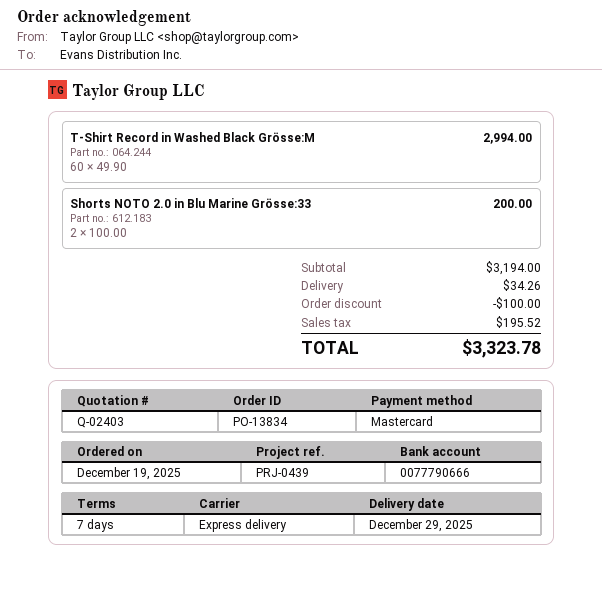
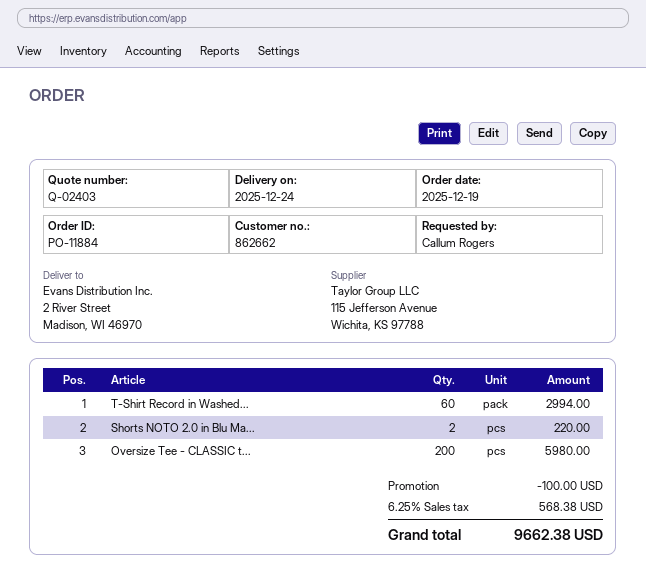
order number: PO-13834 -> PO-11884
delivery date: 2025-12-29 -> 2025-12-24
Shorts NOTO 2.0 in Blu Marine Grösse:33: 2 for 200.00 -> 2 for 220.00
Oversize Tee - CLASSIC t...: none -> 200 for 5980.00
shipping: 34.26 -> none
tax: 195.52 -> 568.38
total: 3323.78 -> 9662.38

